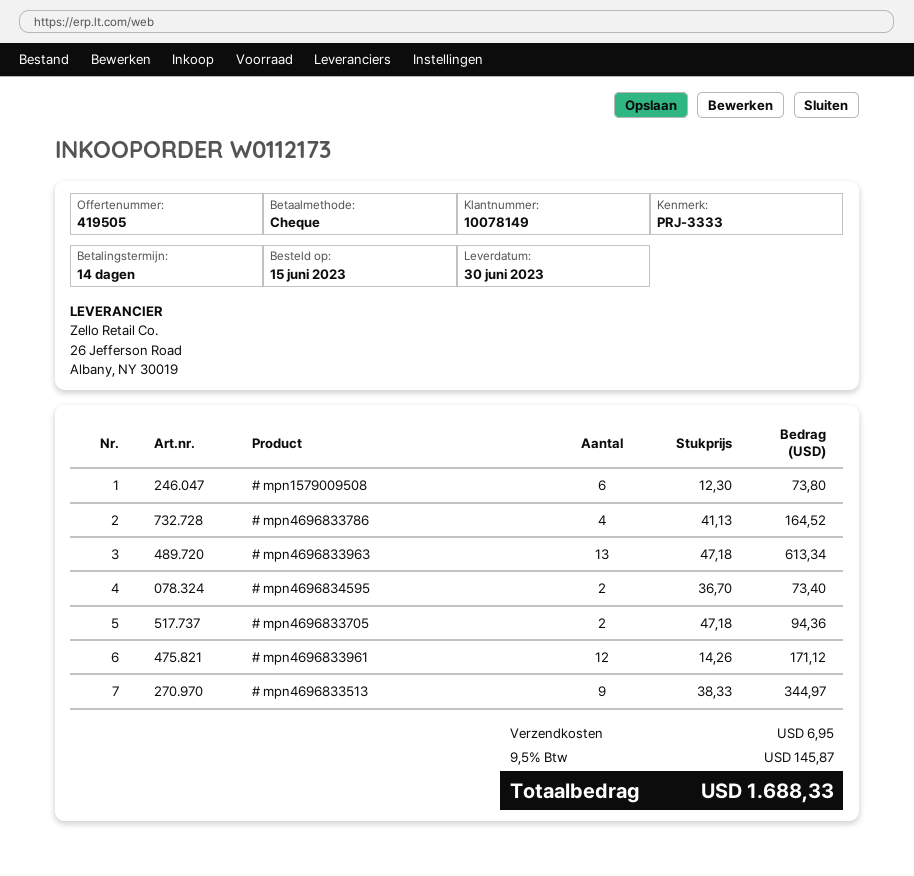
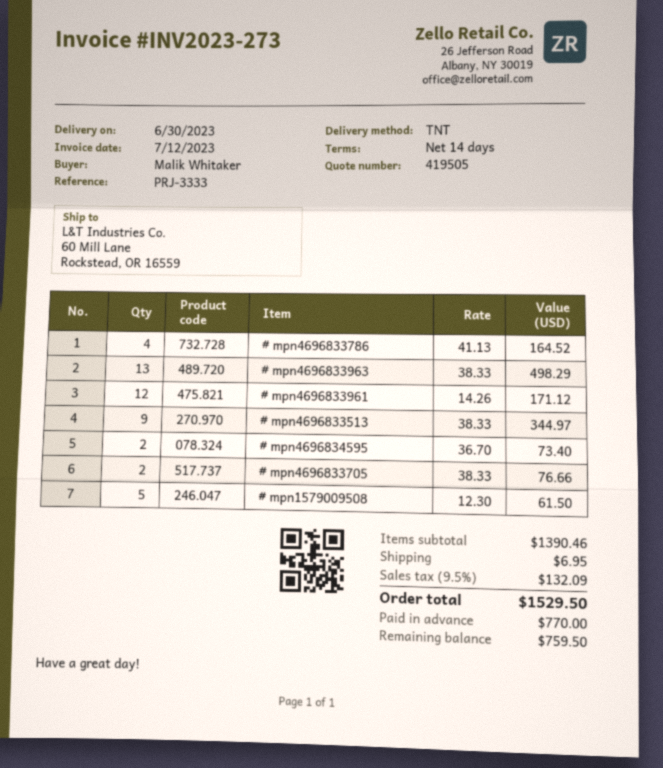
# mpn1579009508: 6 x 12.30 = 73.80 -> 5 x 12.30 = 61.50
# mpn4696833963: 13 x 47.18 = 613.34 -> 13 x 38.33 = 498.29
# mpn4696833705: 2 x 47.18 = 94.36 -> 2 x 38.33 = 76.66
tax: 9.5% = 145.87 -> 9.5% = 132.09
total: 1688.33 -> 1529.50

